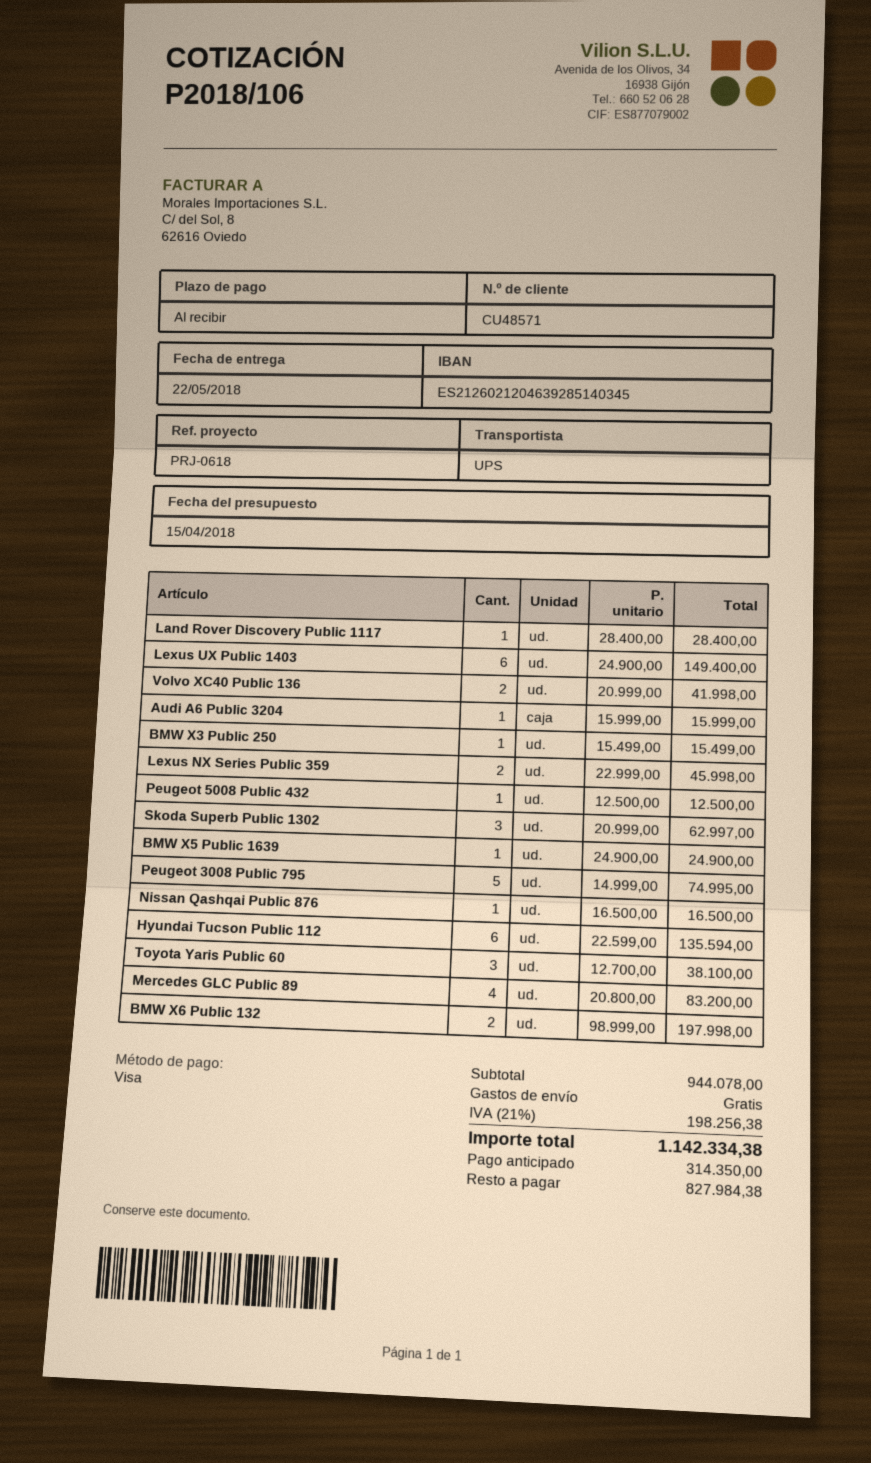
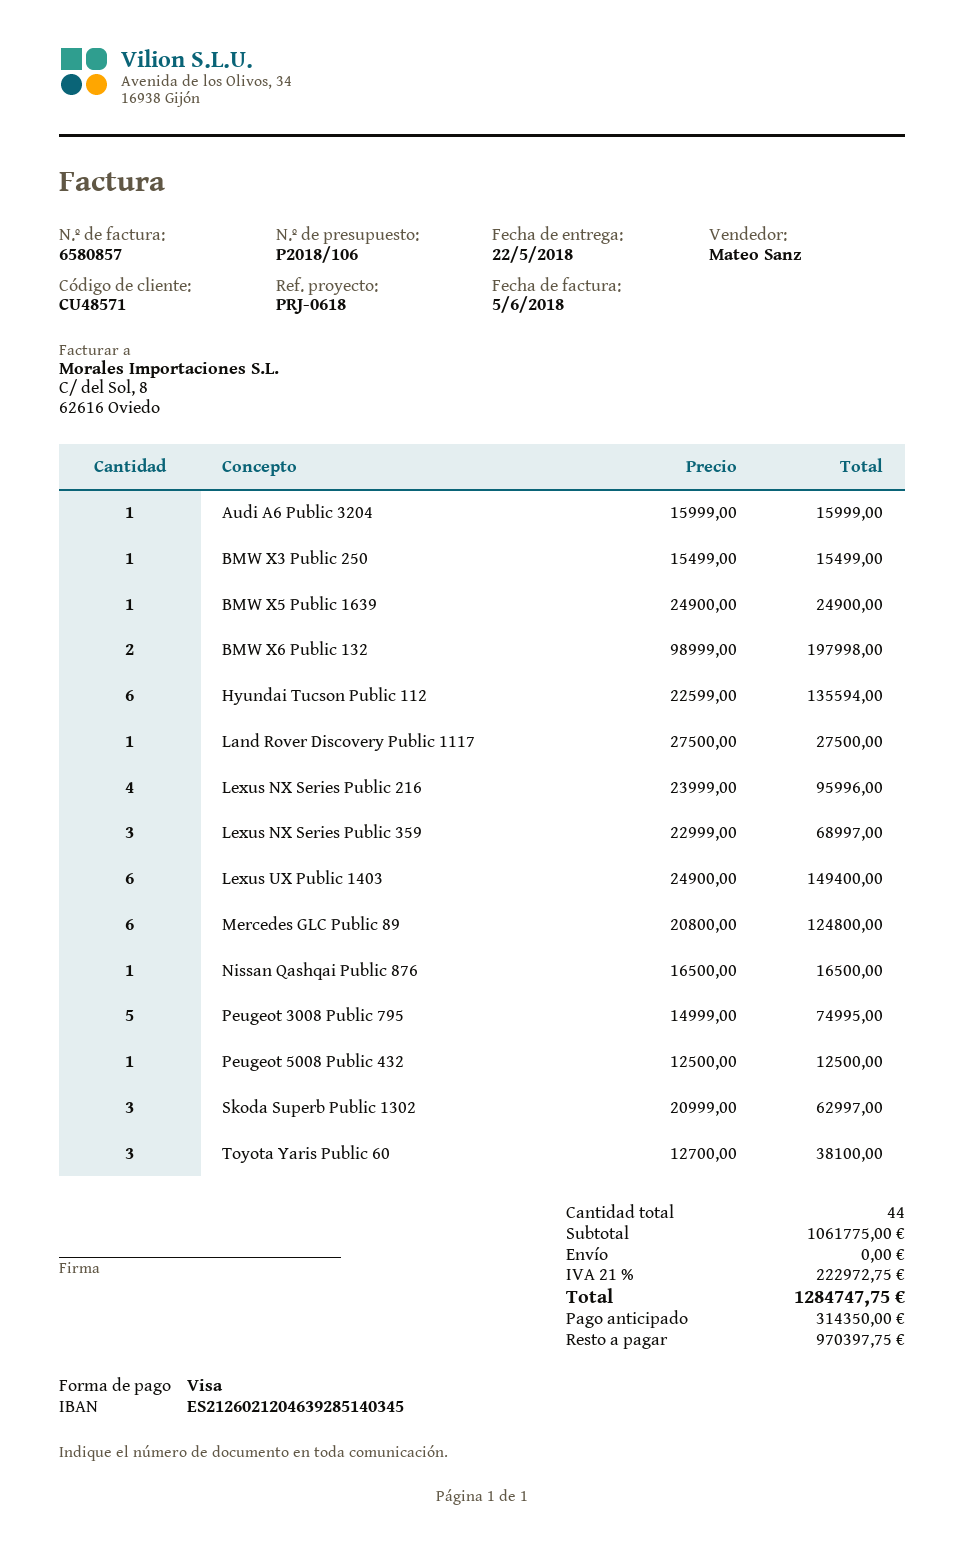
Land Rover Discovery Public 1117: 1 x 28400.00 = 28400.00 -> 1 x 27500.00 = 27500.00
Volvo XC40 Public 136: 2 x 20999.00 = 41998.00 -> none
Lexus NX Series Public 359: 2 x 22999.00 = 45998.00 -> 3 x 22999.00 = 68997.00
Mercedes GLC Public 89: 4 x 20800.00 = 83200.00 -> 6 x 20800.00 = 124800.00
Lexus NX Series Public 216: none -> 4 x 23999.00 = 95996.00
subtotal: 944078.00 -> 1061775.00
tax: 21% = 198256.38 -> 21% = 222972.75
total: 1142334.38 -> 1284747.75
balance: 827984.38 -> 970397.75

